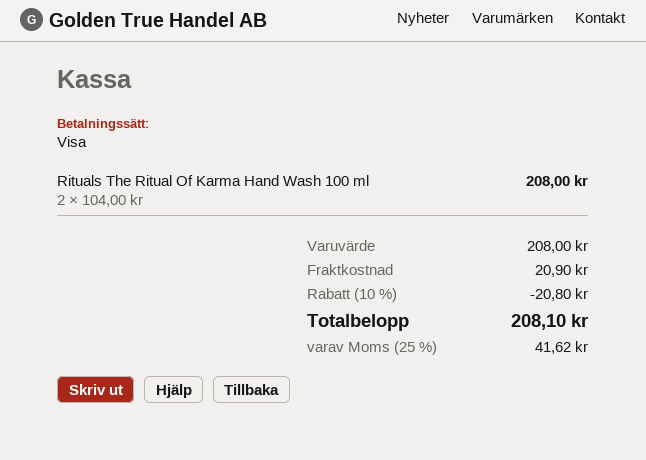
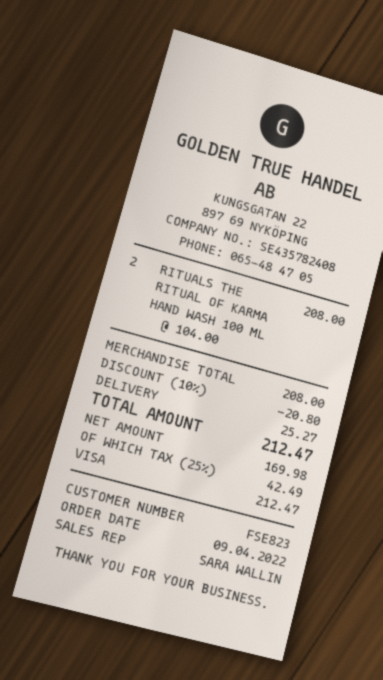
shipping: 20.90 -> 25.27
tax: 25% = 41.62 -> 25% = 42.49
total: 208.10 -> 212.47

